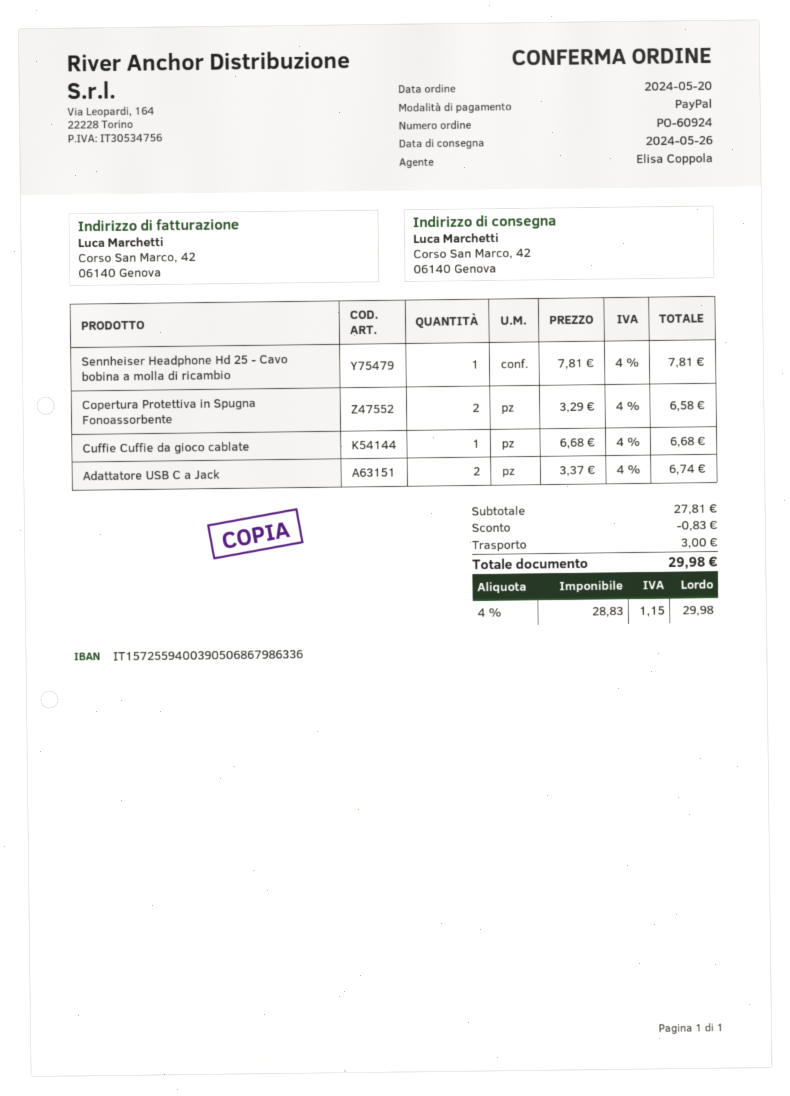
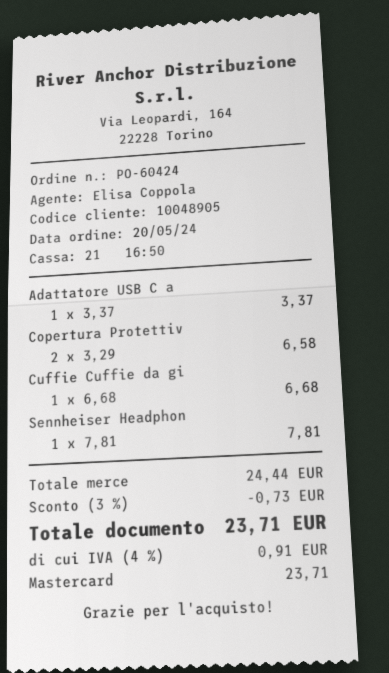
order number: PO-60924 -> PO-60424
payment method: PayPal -> Mastercard
Adattatore USB C a Jack: 2 x 3.37 = 6.74 -> 1 x 3.37 = 3.37
subtotal: 27.81 -> 24.44
discount: 0.83 -> 0.73
shipping: 3.00 -> none
tax: 4% = 1.15 -> 4% = 0.91
total: 29.98 -> 23.71

